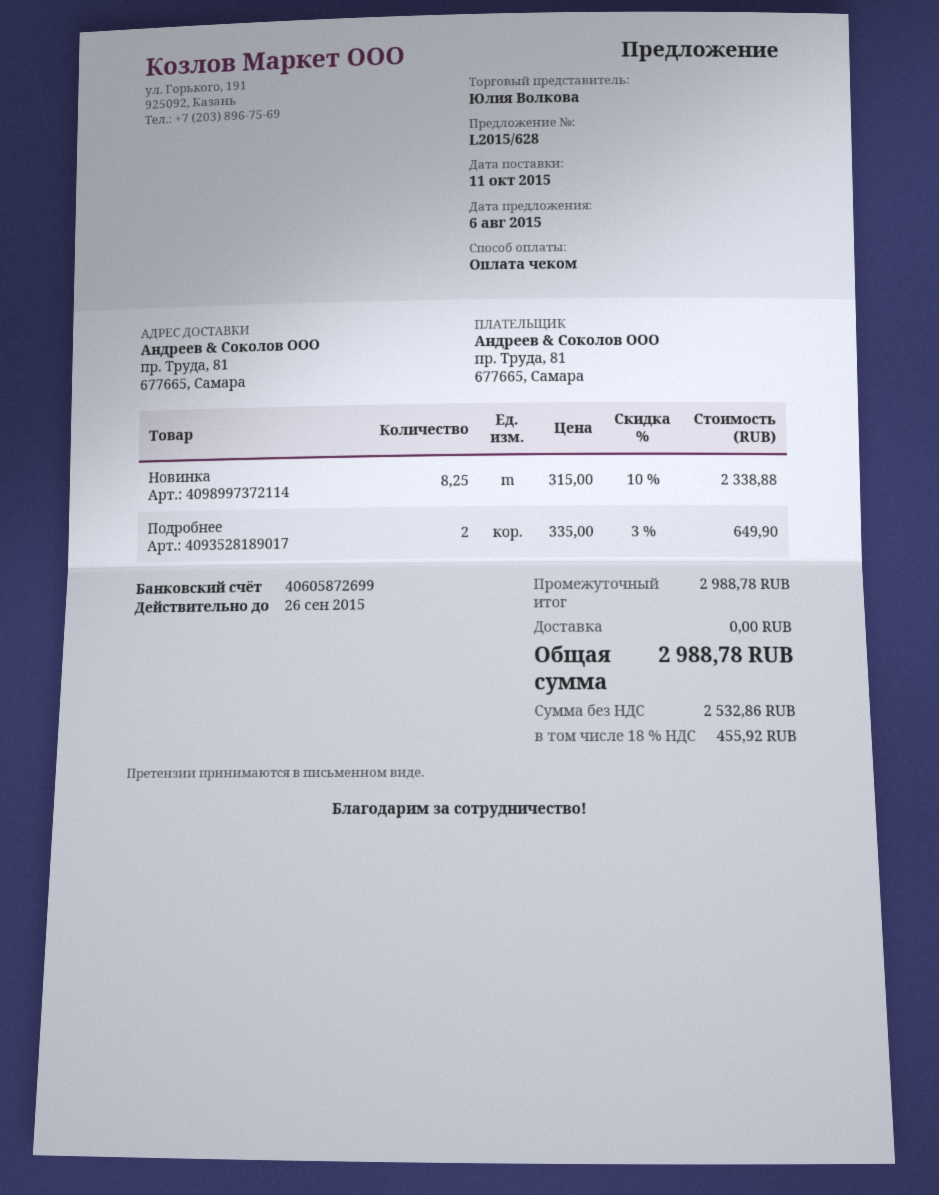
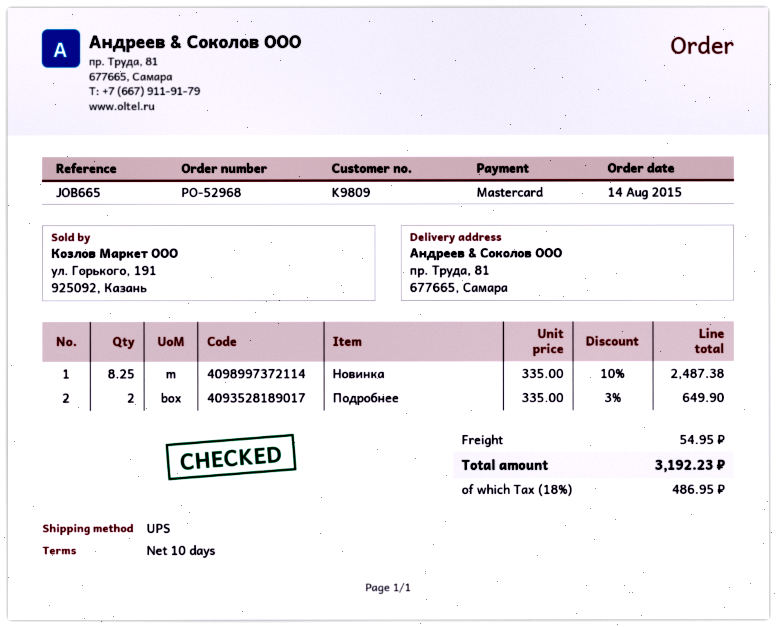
payment method: cheque -> Mastercard
Новинка: 8.25 x 315.00 - 10% = 2338.88 -> 8.25 x 335.00 - 10% = 2487.38
shipping: 0.00 -> 54.95
tax: 18% = 455.92 -> 18% = 486.95
total: 2988.78 -> 3192.23

